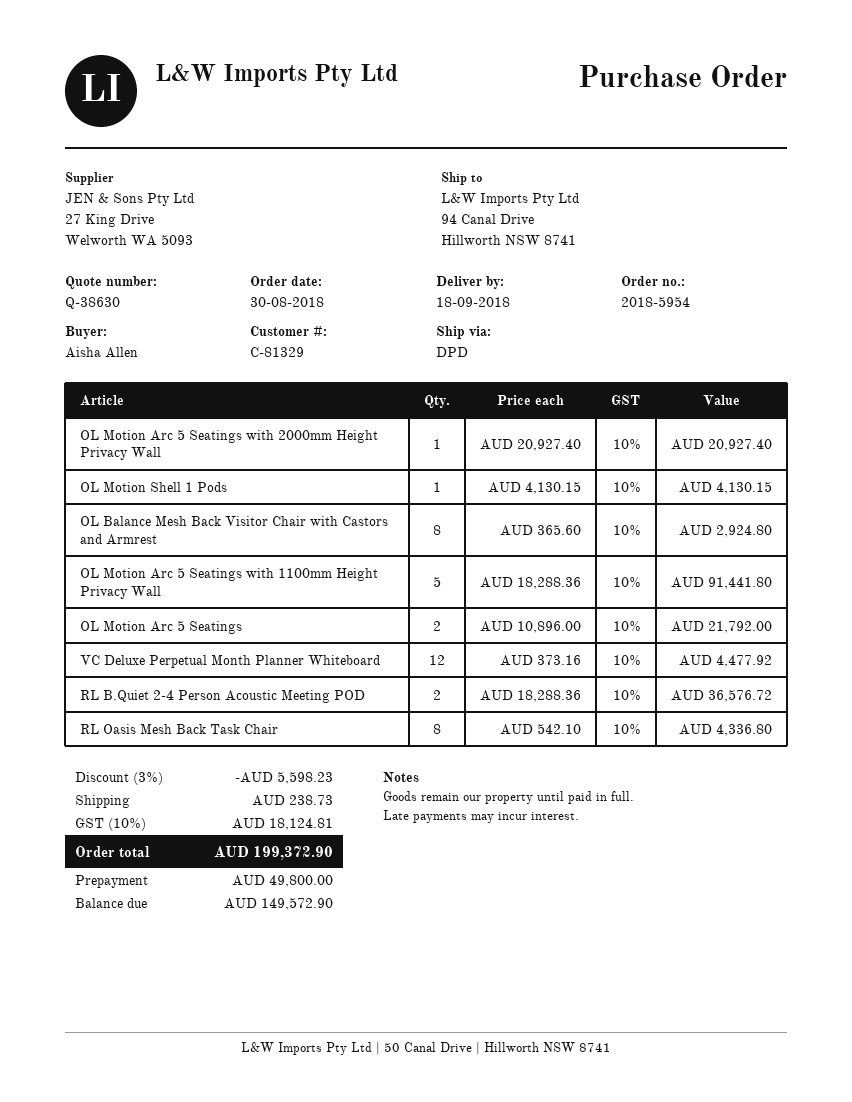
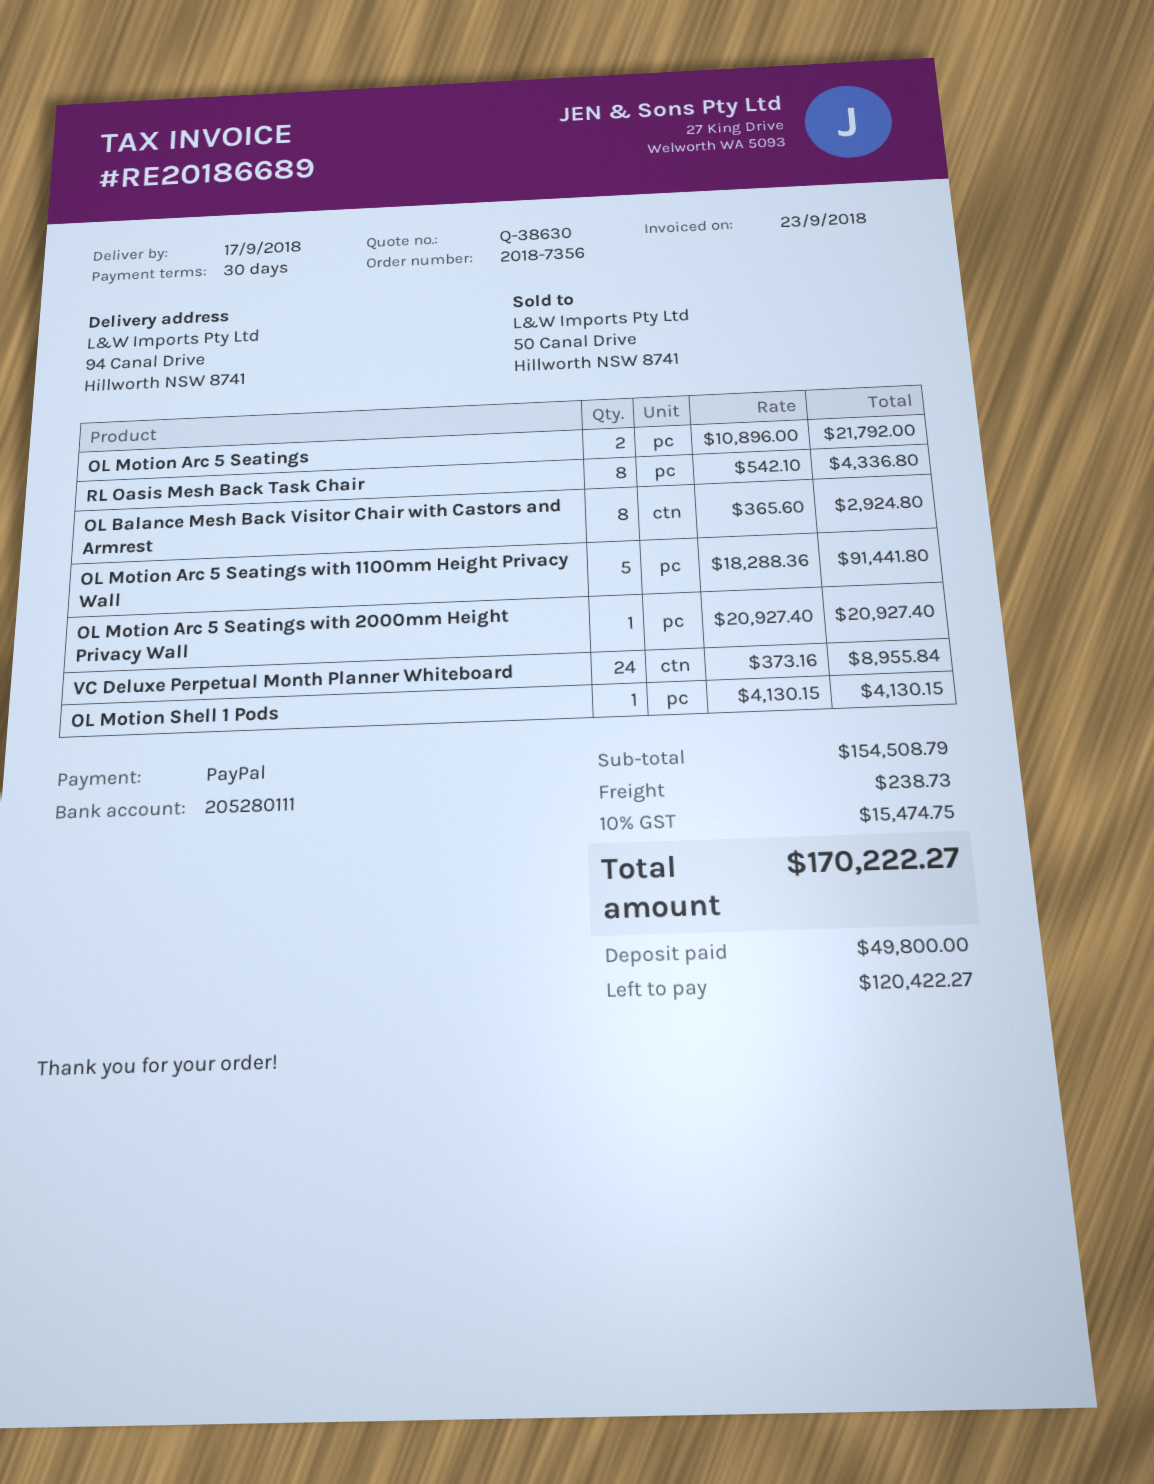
order number: 2018-5954 -> 2018-7356
delivery date: 2018-09-18 -> 2018-09-17
VC Deluxe Perpetual Month Planner Whiteboard: 12 x 373.16 = 4477.92 -> 24 x 373.16 = 8955.84
RL B.Quiet 2-4 Person Acoustic Meeting POD: 2 x 18288.36 = 36576.72 -> none
discount: 3% = 5598.23 -> none
tax: 10% = 18124.81 -> 10% = 15474.75
total: 199372.90 -> 170222.27
balance: 149572.90 -> 120422.27

